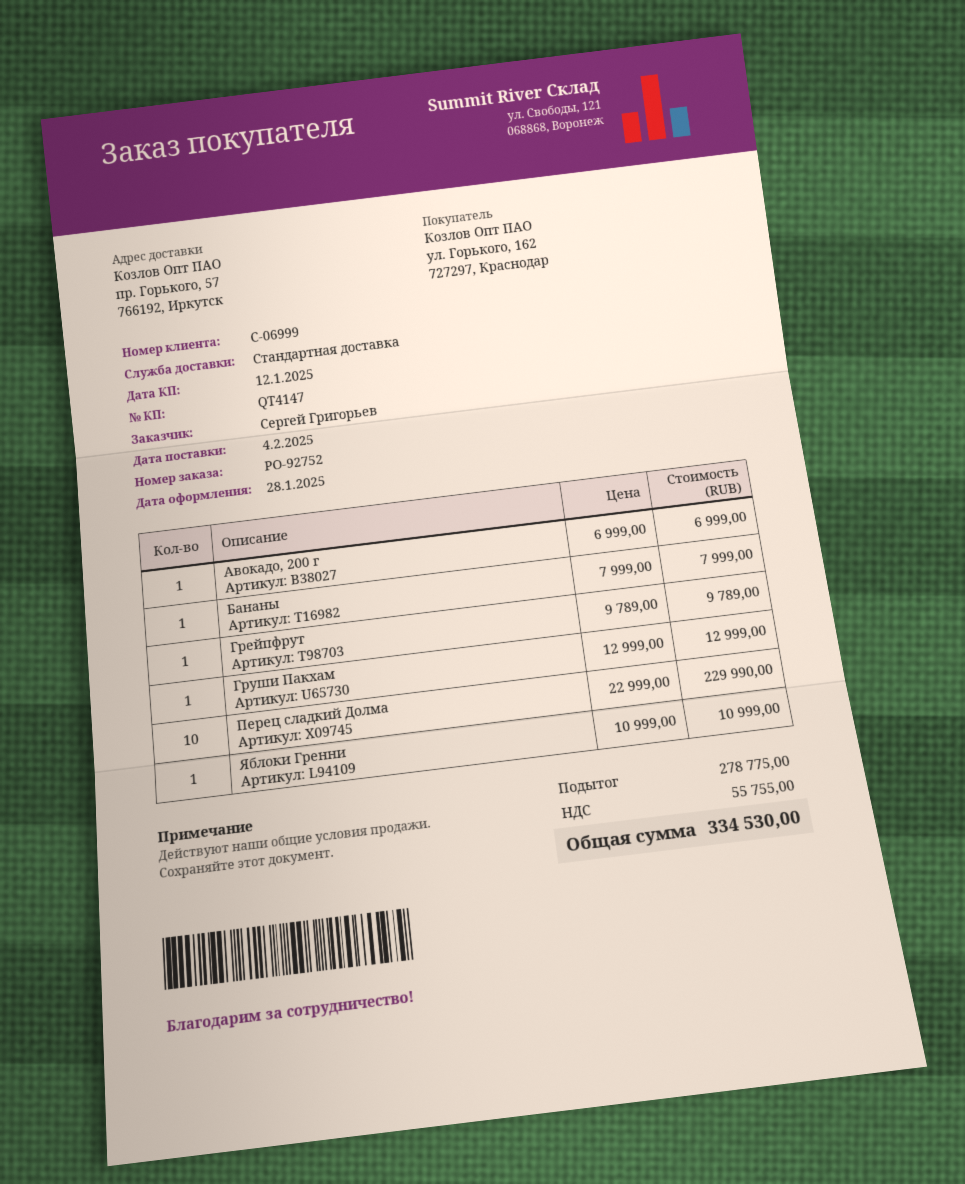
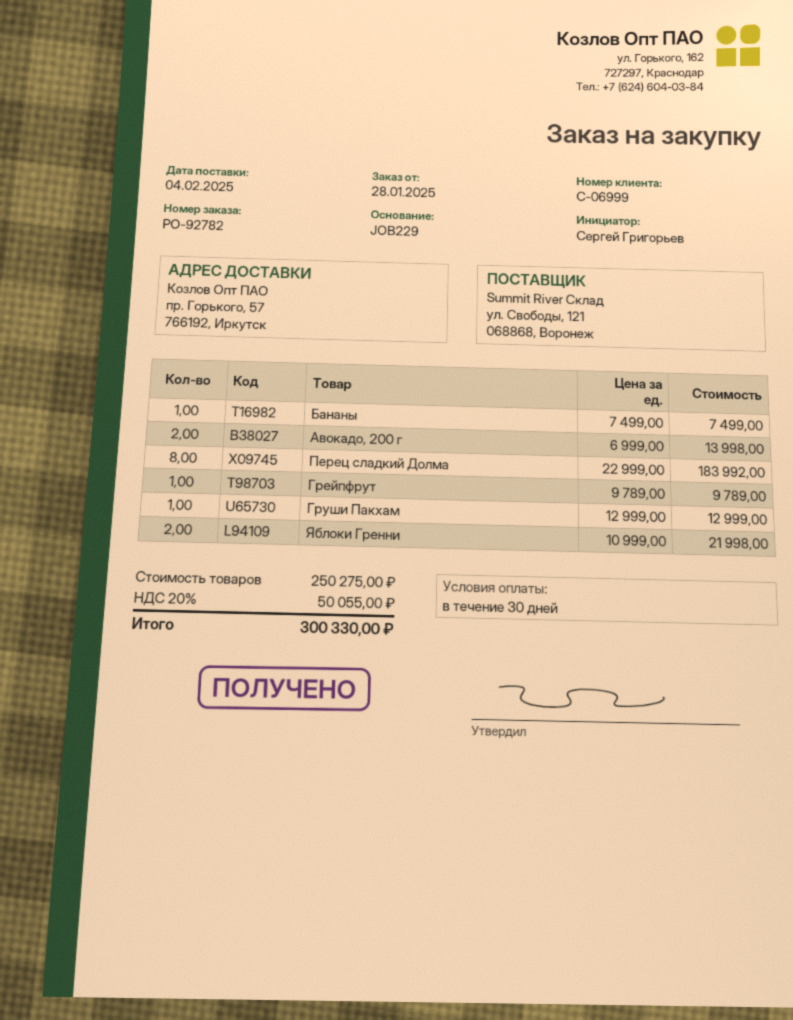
order number: PO-92752 -> PO-92782
Авокадо, 200 г: 1 x 6999.00 = 6999.00 -> 2 x 6999.00 = 13998.00
Бананы: 1 x 7999.00 = 7999.00 -> 1 x 7499.00 = 7499.00
Перец сладкий Долма: 10 x 22999.00 = 229990.00 -> 8 x 22999.00 = 183992.00
Яблоки Гренни: 1 x 10999.00 = 10999.00 -> 2 x 10999.00 = 21998.00
subtotal: 278775.00 -> 250275.00
tax: 55755.00 -> 50055.00
total: 334530.00 -> 300330.00

